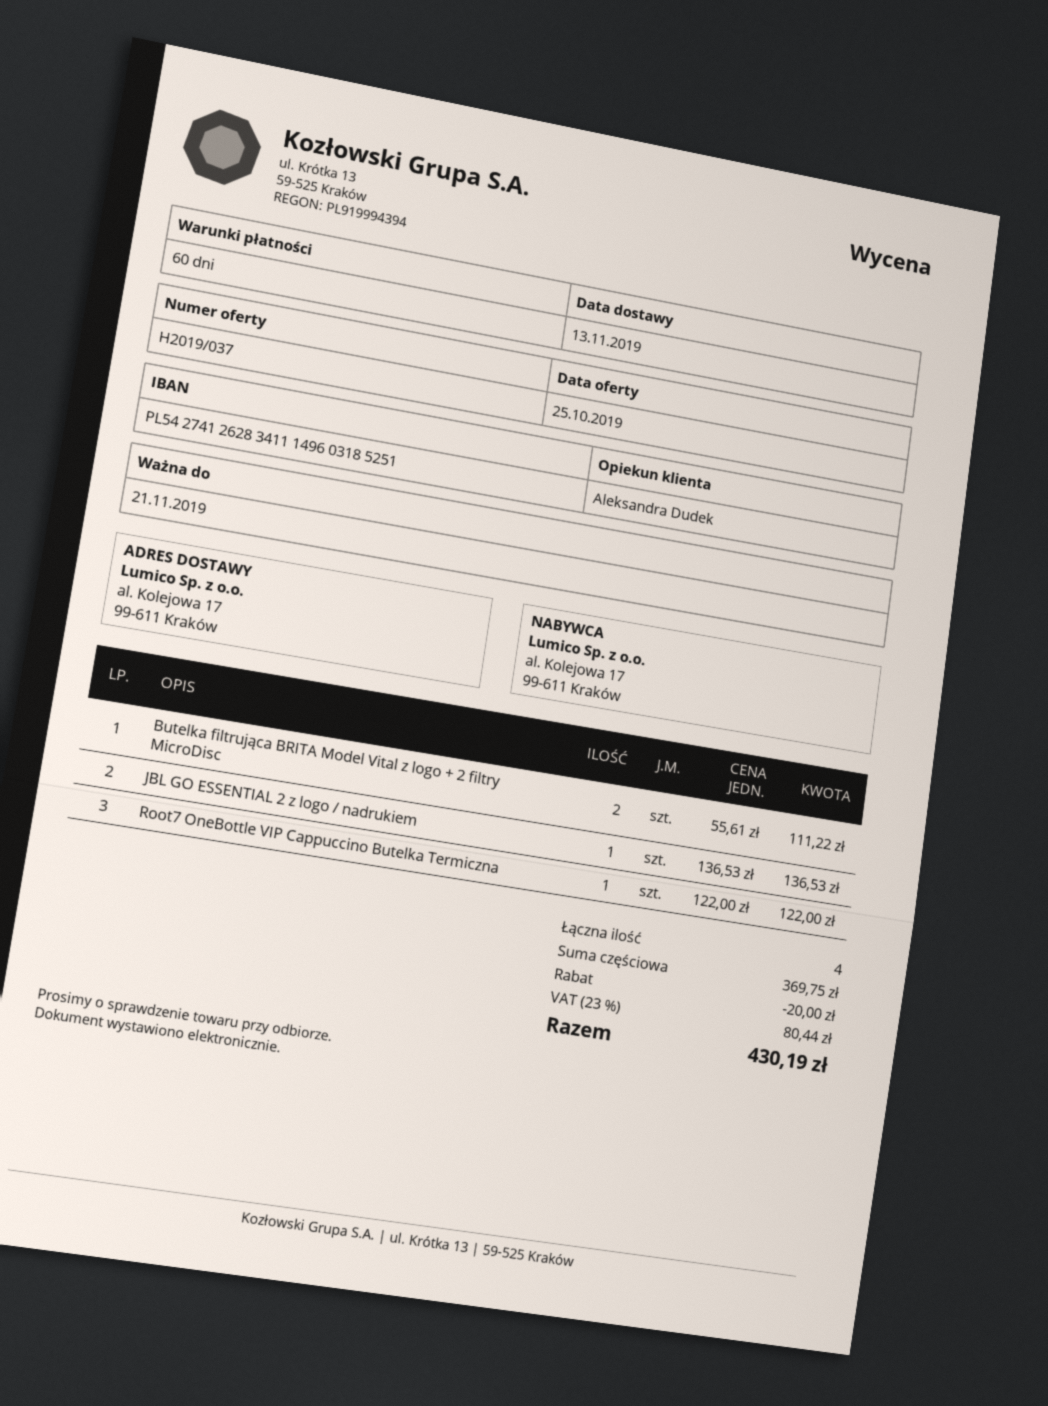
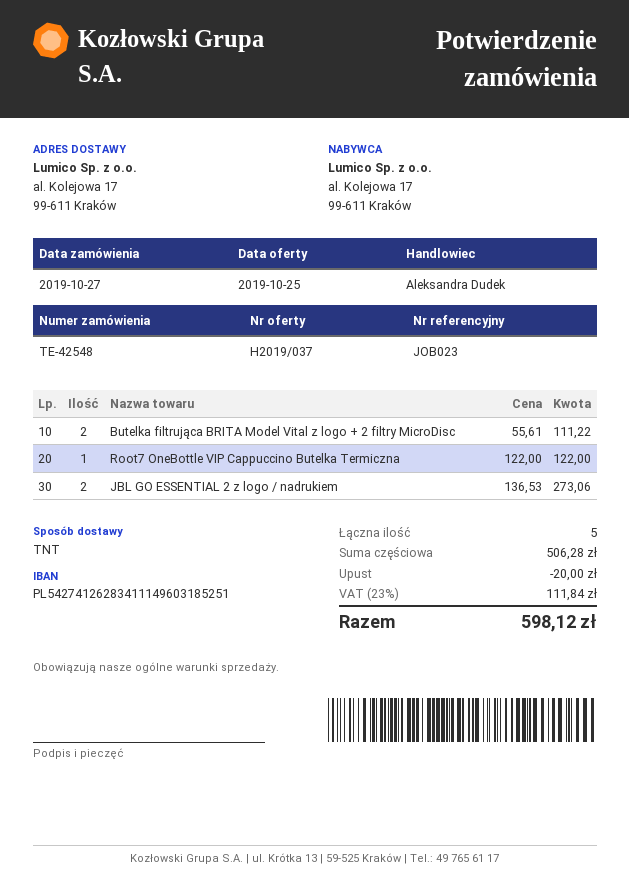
JBL GO ESSENTIAL 2 z logo / nadrukiem: 1 x 136.53 = 136.53 -> 2 x 136.53 = 273.06
total quantity: 4 -> 5
subtotal: 369.75 -> 506.28
tax: 23% = 80.44 -> 23% = 111.84
total: 430.19 -> 598.12

